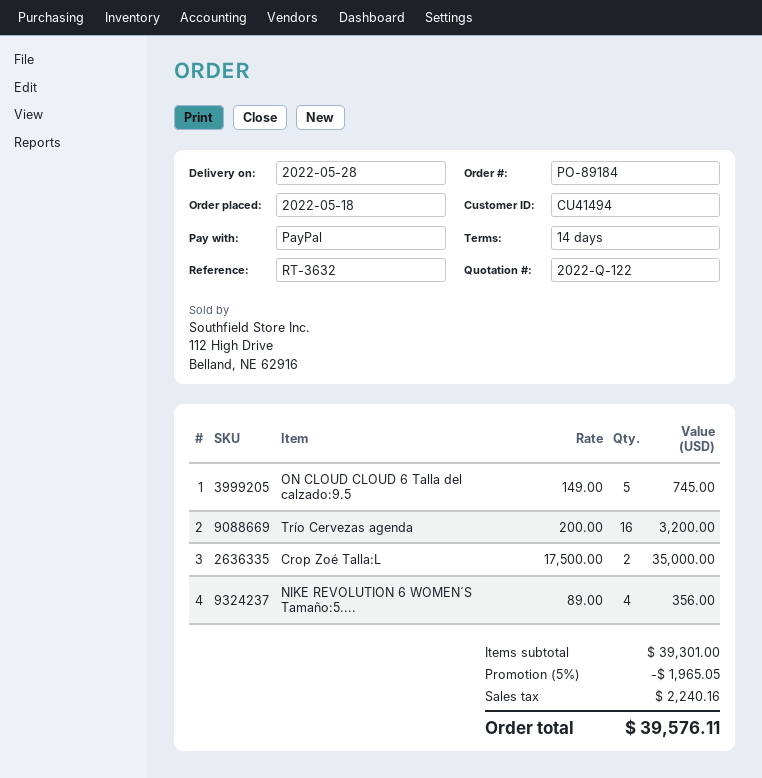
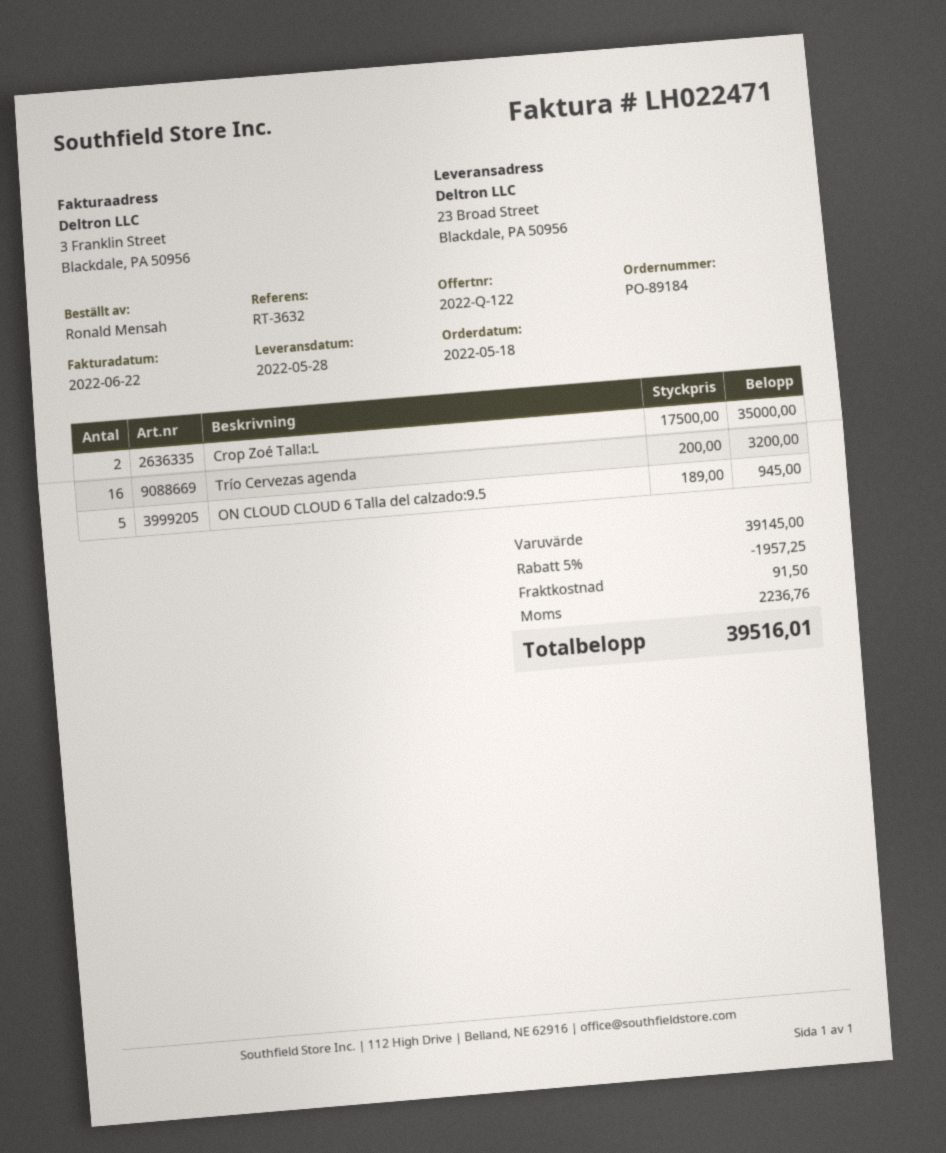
ON CLOUD CLOUD 6 Talla del calzado:9.5: 5 x 149.00 = 745.00 -> 5 x 189.00 = 945.00
NIKE REVOLUTION 6 WOMEN´S Tamaño:5....: 4 x 89.00 = 356.00 -> none
subtotal: 39301.00 -> 39145.00
discount: 5% = 1965.05 -> 5% = 1957.25
shipping: none -> 91.50
tax: 2240.16 -> 2236.76
total: 39576.11 -> 39516.01

